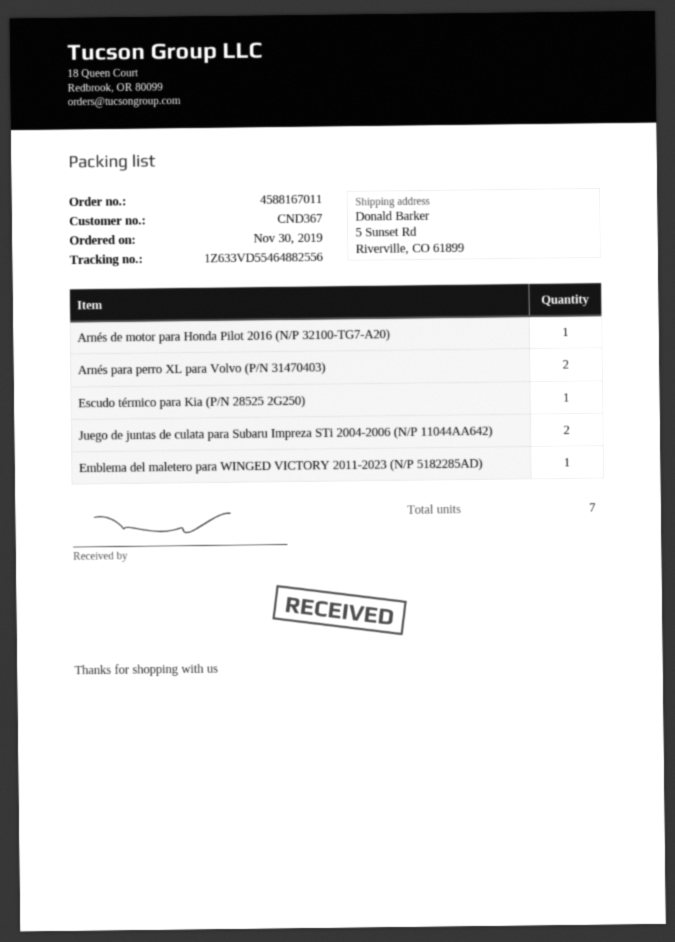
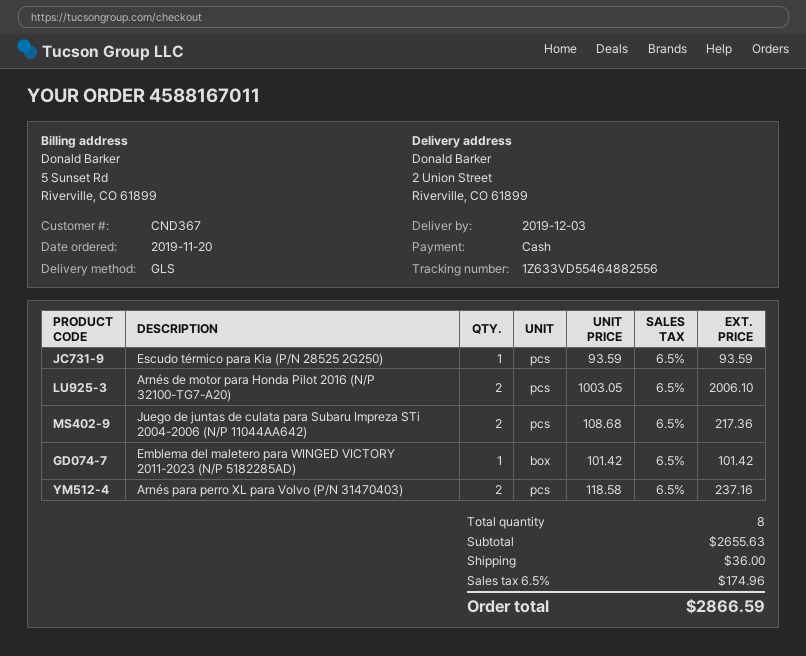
order date: 2019-11-30 -> 2019-11-20
ship to: 5 Sunset Rd, Riverville, CO 61899 -> 2 Union Street, Riverville, CO 61899
Arnés de motor para Honda Pilot 2016 (N/P 32100-TG7-A20): 1 -> 2
total quantity: 7 -> 8

